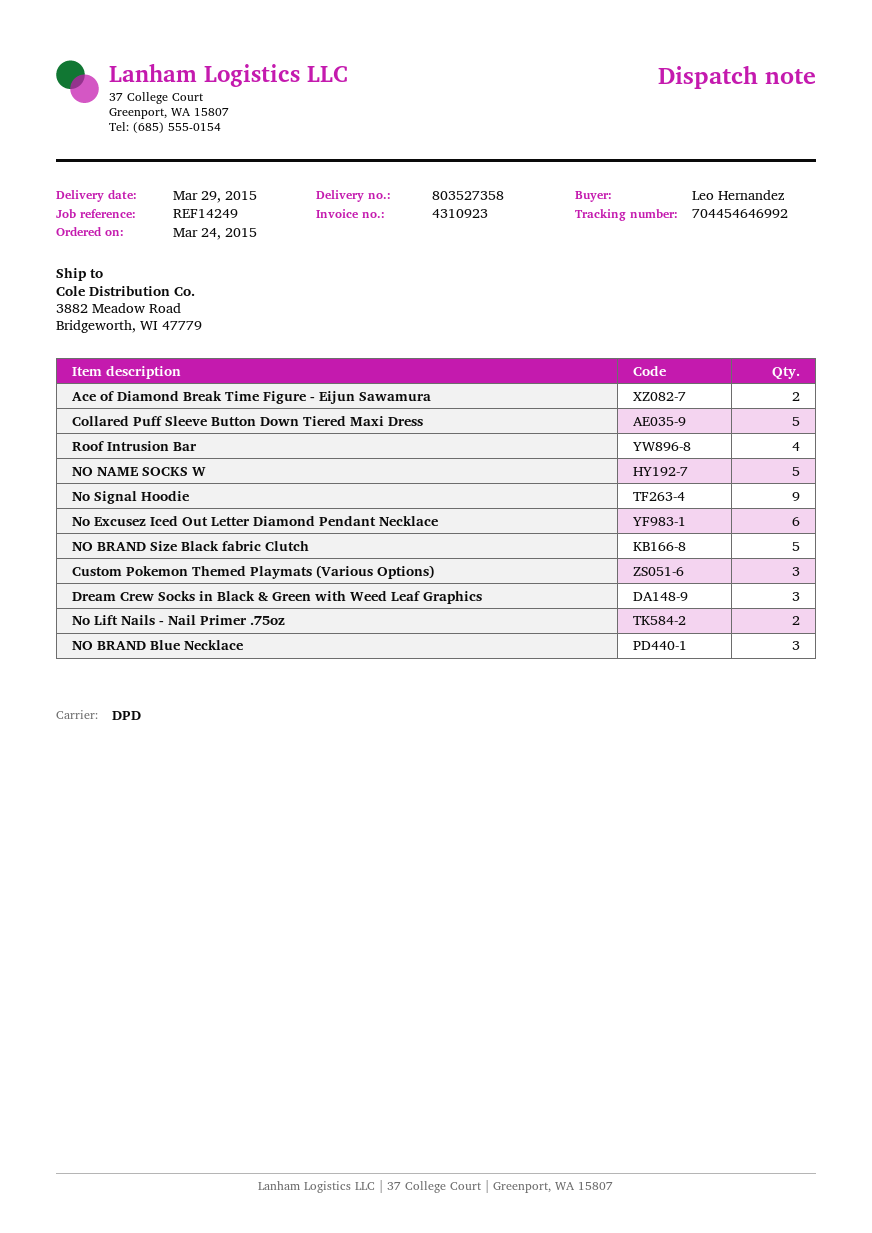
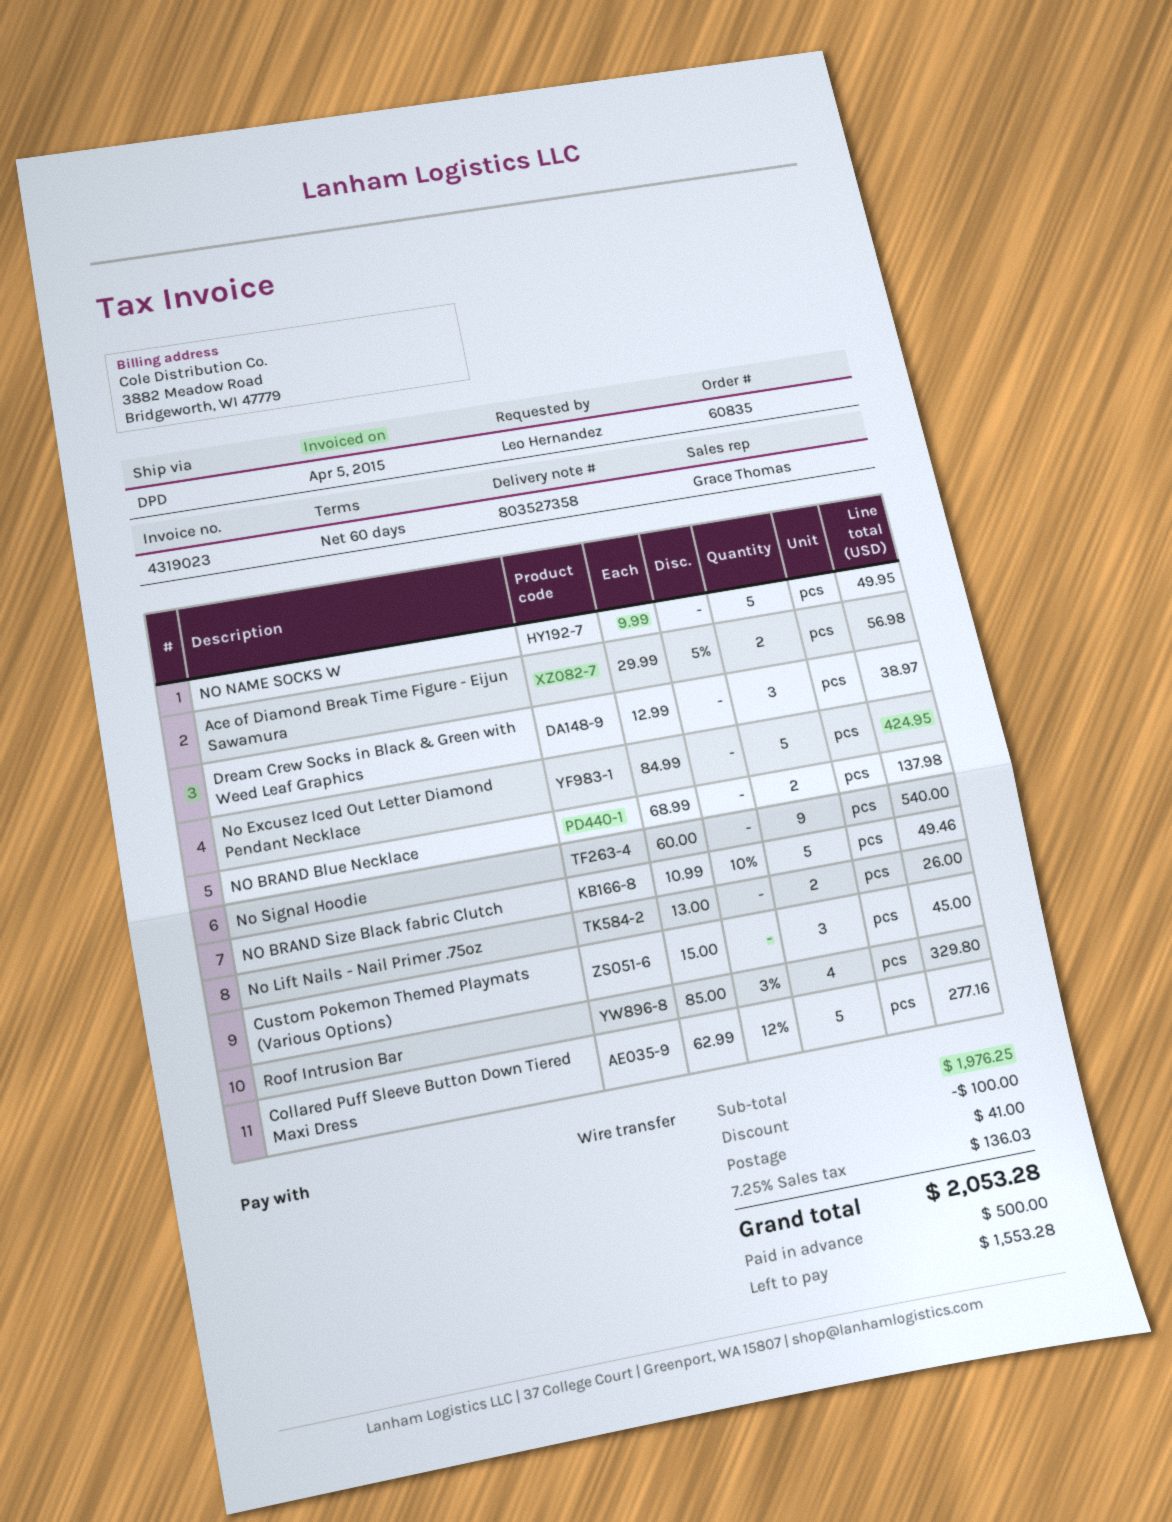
invoice number: 4310923 -> 4319023
No Excusez Iced Out Letter Diamond Pendant Necklace: 6 -> 5
NO BRAND Blue Necklace: 3 -> 2

